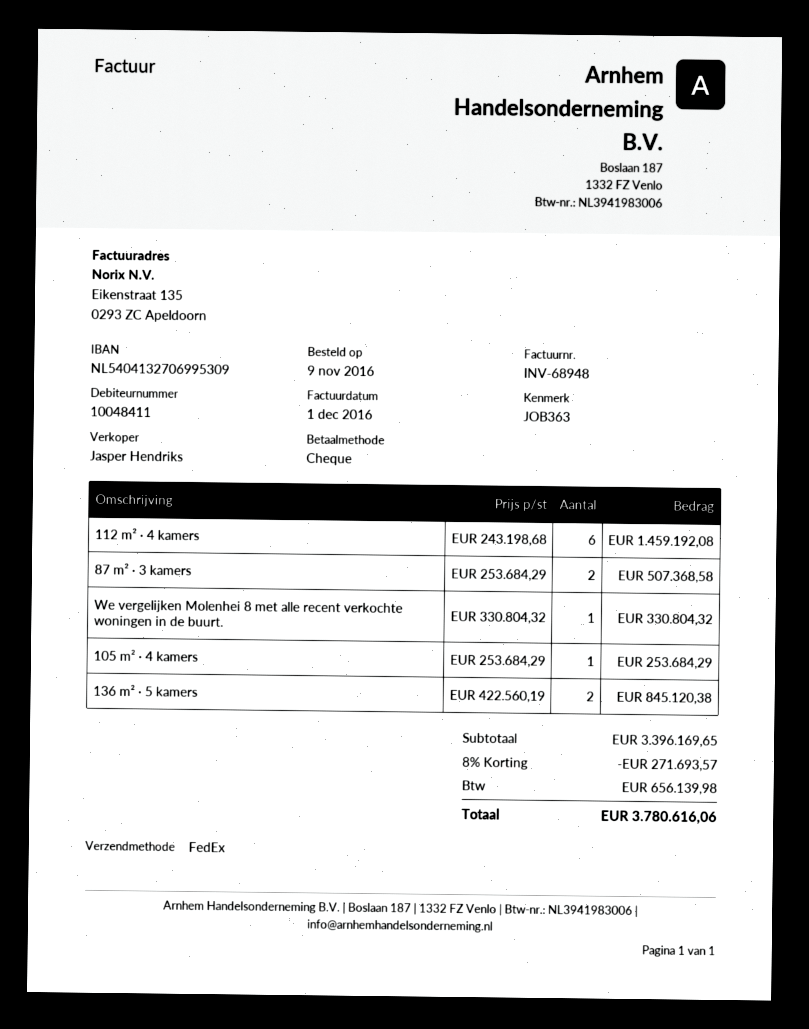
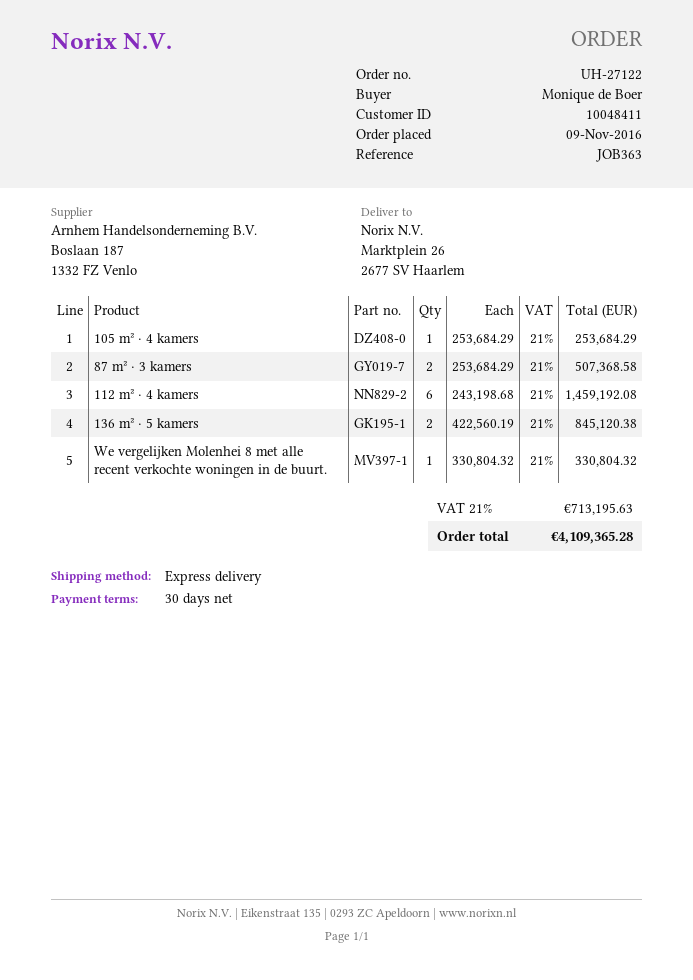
shipping method: FedEx -> express
discount: 8% = 271693.57 -> none
tax: 656139.98 -> 713195.63
total: 3780616.06 -> 4109365.28

